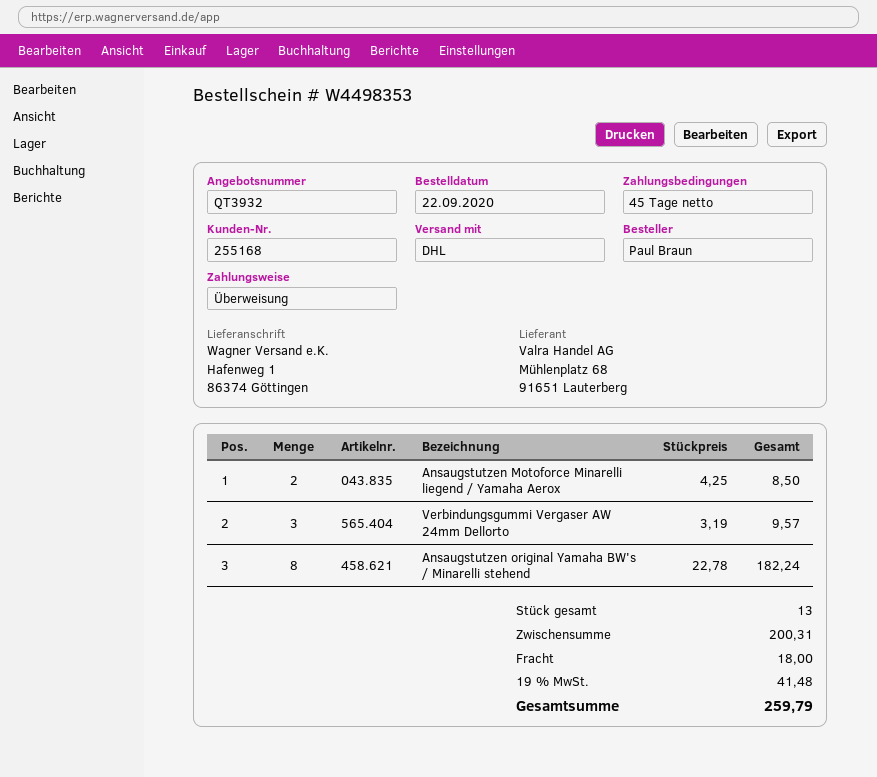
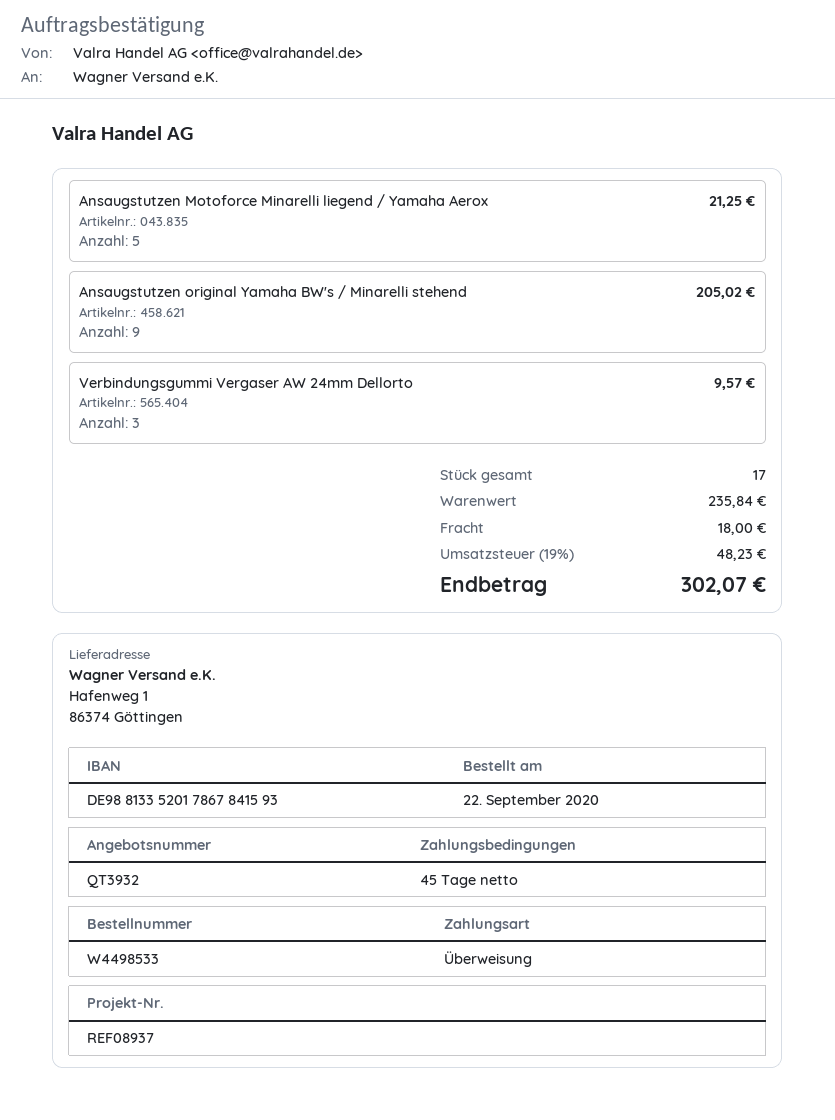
order number: W4498353 -> W4498533
Ansaugstutzen Motoforce Minarelli liegend / Yamaha Aerox: 2 for 8.50 -> 5 for 21.25
Ansaugstutzen original Yamaha BW's / Minarelli stehend: 8 for 182.24 -> 9 for 205.02
total quantity: 13 -> 17
subtotal: 200.31 -> 235.84
tax: 19% = 41.48 -> 19% = 48.23
total: 259.79 -> 302.07

